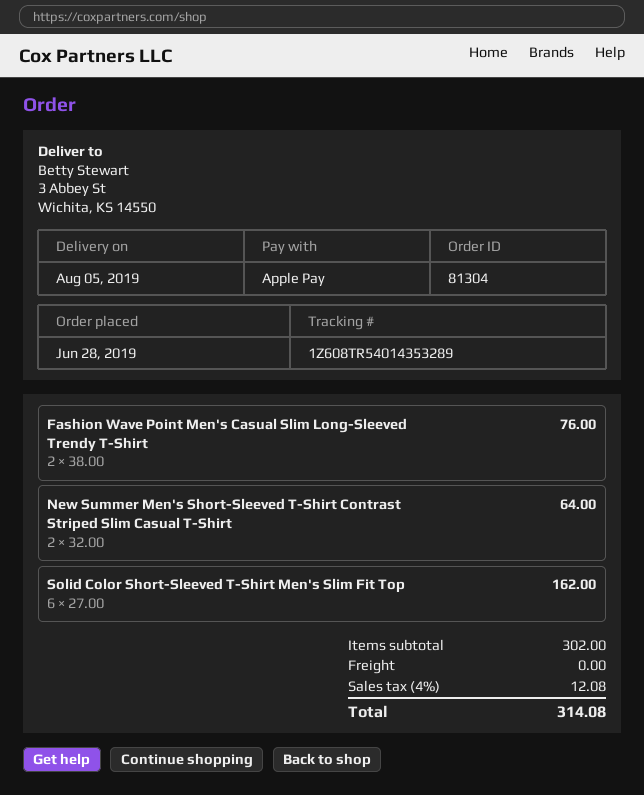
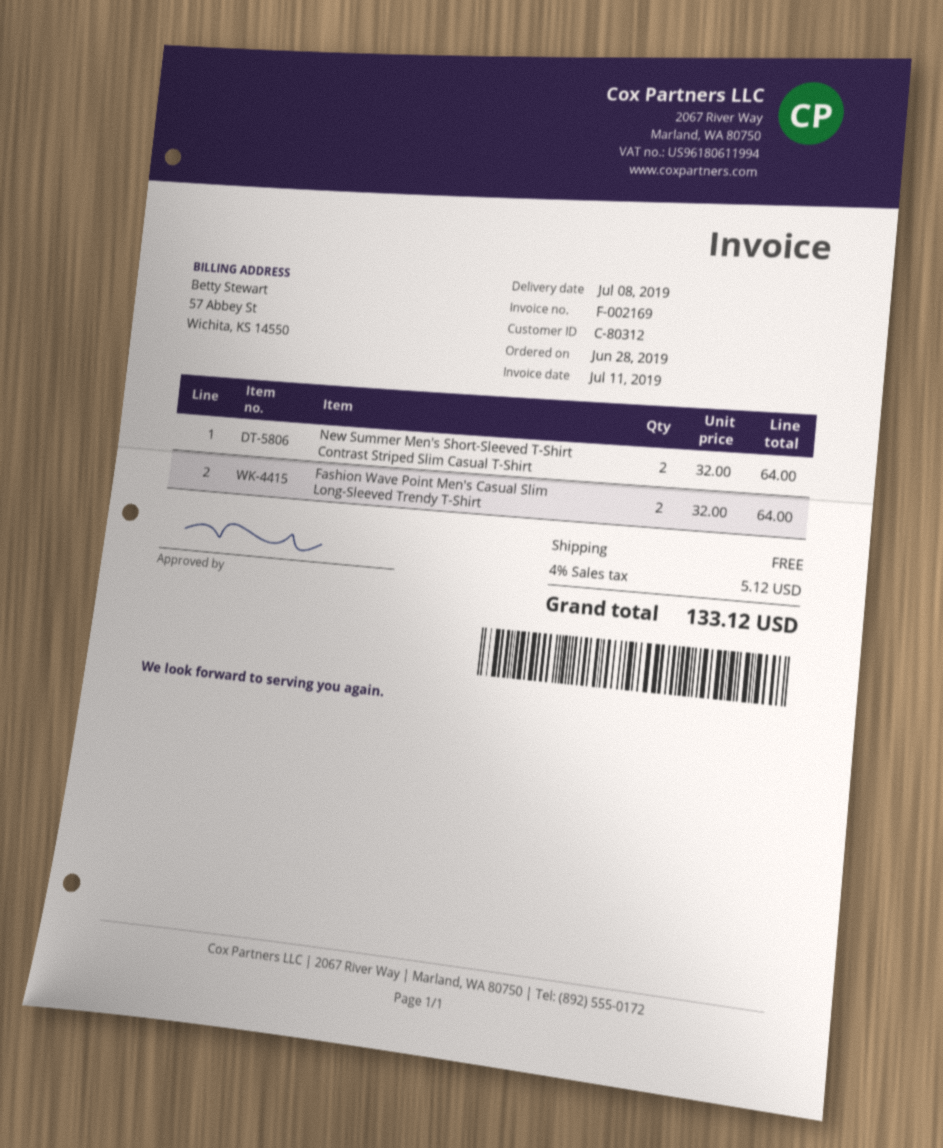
delivery date: 2019-08-05 -> 2019-07-08
Fashion Wave Point Men's Casual Slim Long-Sleeved Trendy T-Shirt: 2 x 38.00 = 76.00 -> 2 x 32.00 = 64.00
Solid Color Short-Sleeved T-Shirt Men's Slim Fit Top: 6 x 27.00 = 162.00 -> none
tax: 4% = 12.08 -> 4% = 5.12
total: 314.08 -> 133.12

